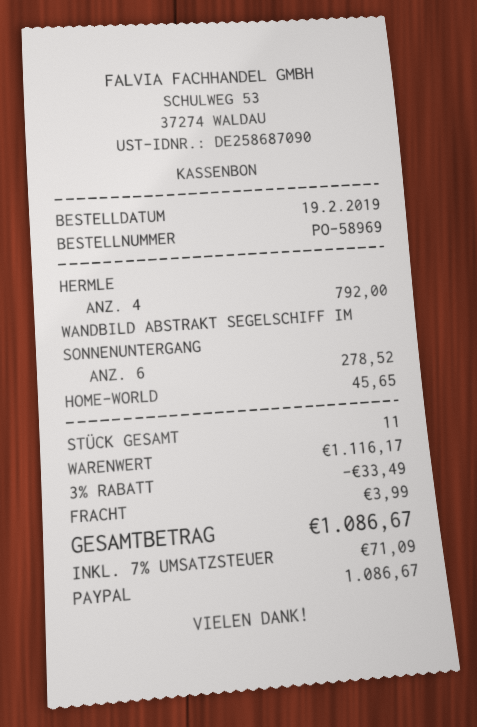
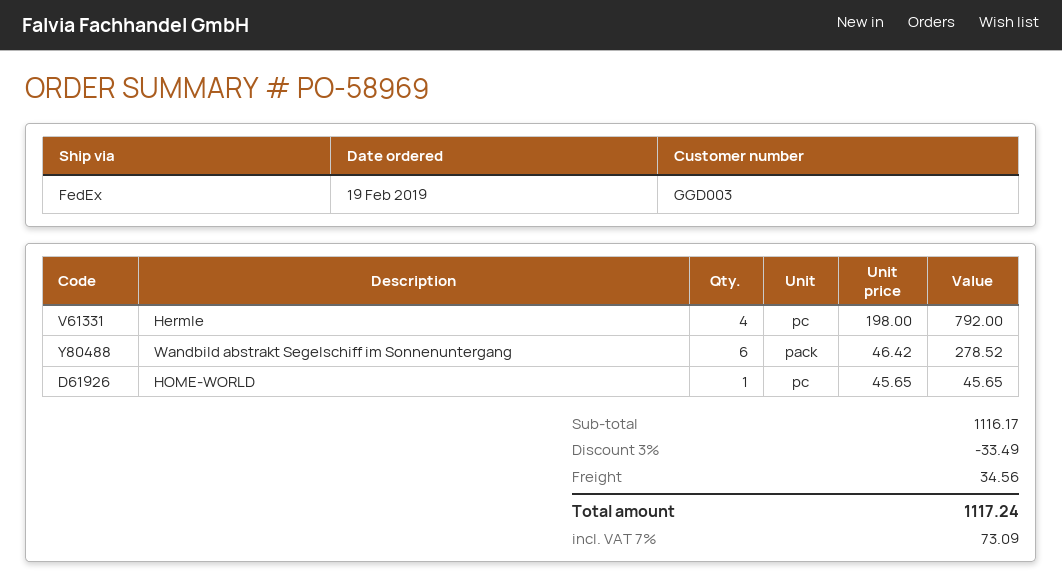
shipping: 3.99 -> 34.56
tax: 7% = 71.09 -> 7% = 73.09
total: 1086.67 -> 1117.24

